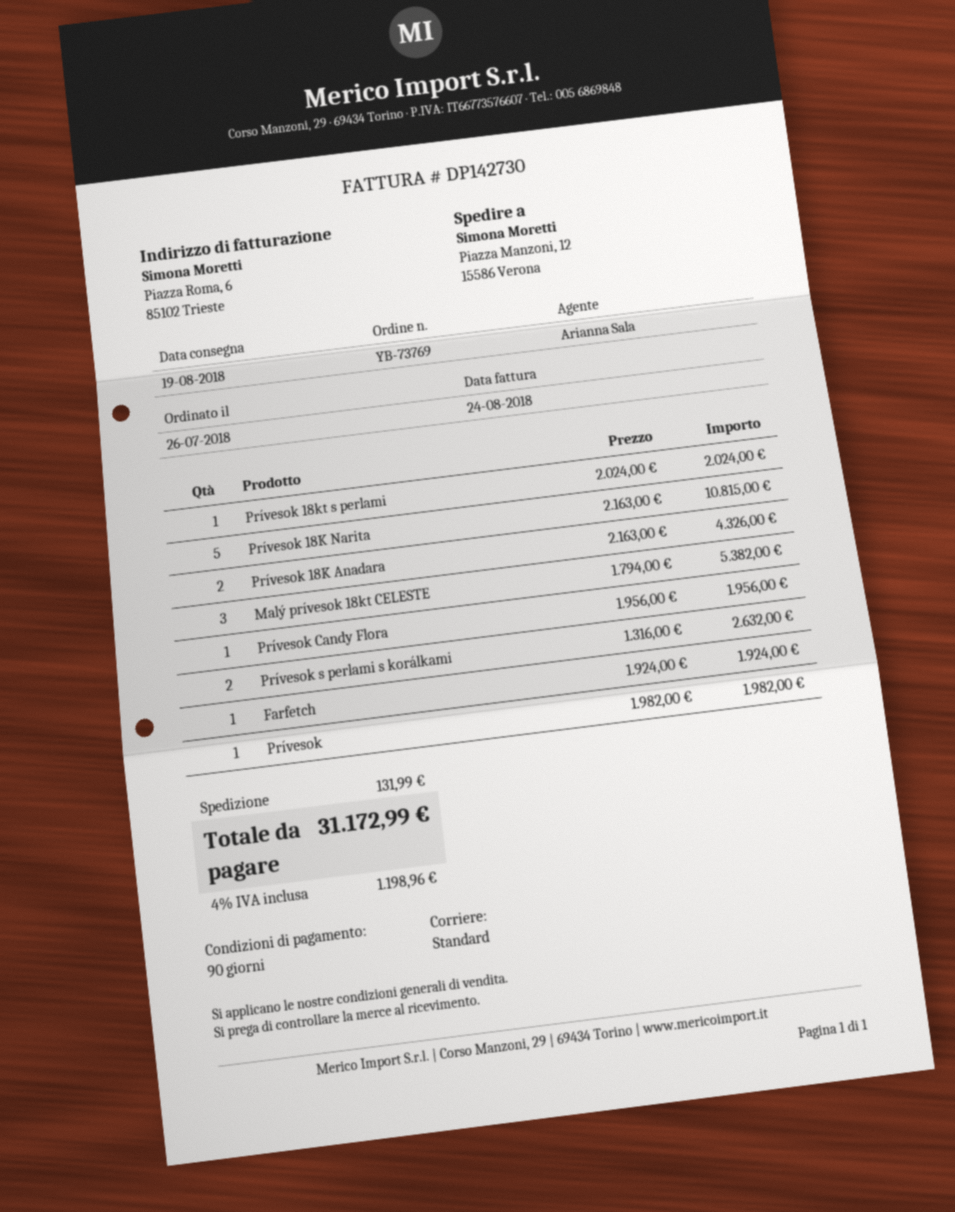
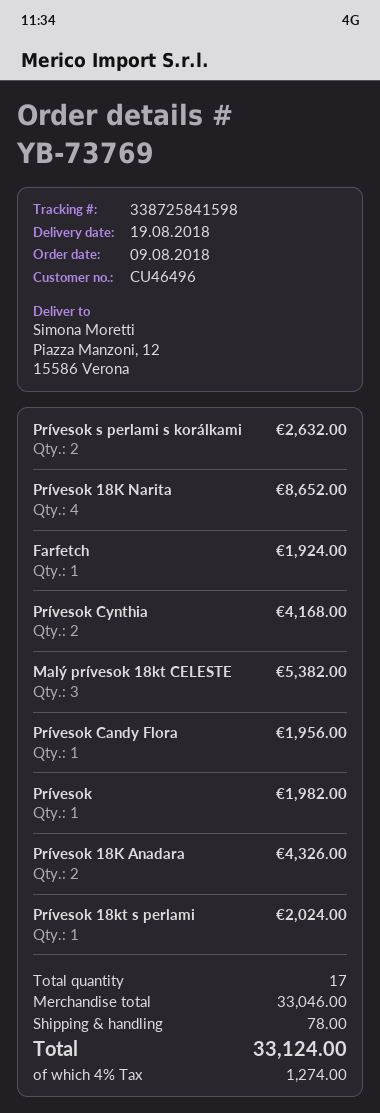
order date: 2018-07-26 -> 2018-08-09
Prívesok 18K Narita: 5 for 10815.00 -> 4 for 8652.00
Prívesok Cynthia: none -> 2 for 4168.00
shipping: 131.99 -> 78.00
tax: 4% = 1198.96 -> 4% = 1274.00
total: 31172.99 -> 33124.00

